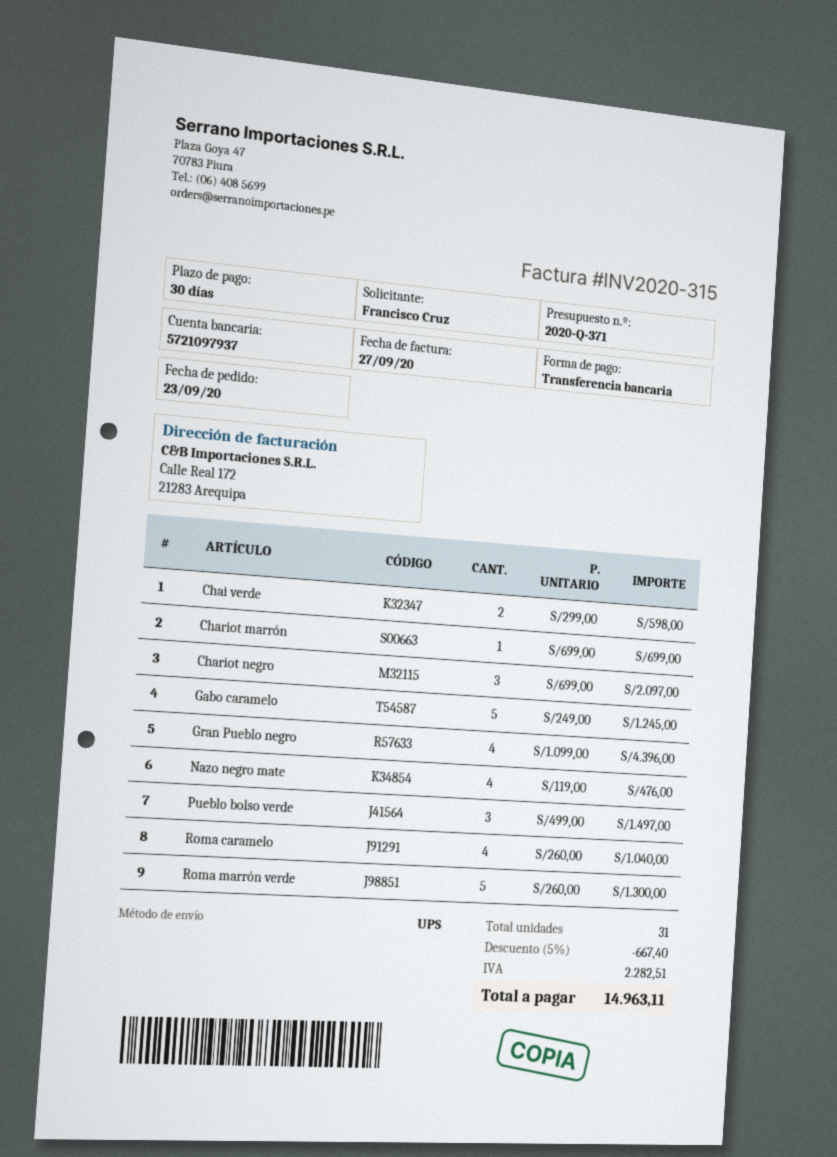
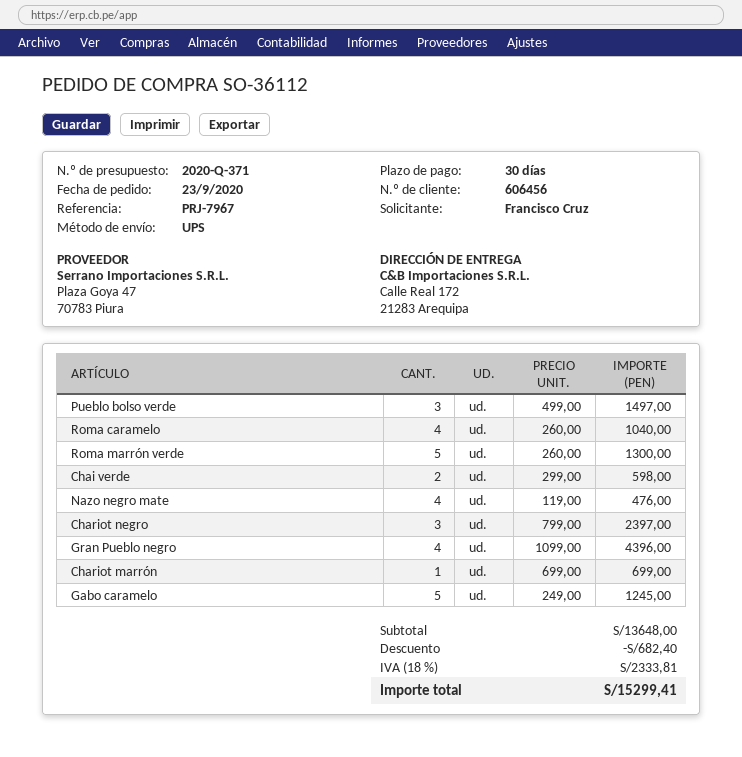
Chariot negro: 3 x 699.00 = 2097.00 -> 3 x 799.00 = 2397.00
discount: 667.40 -> 682.40
tax: 2282.51 -> 2333.81
total: 14963.11 -> 15299.41

